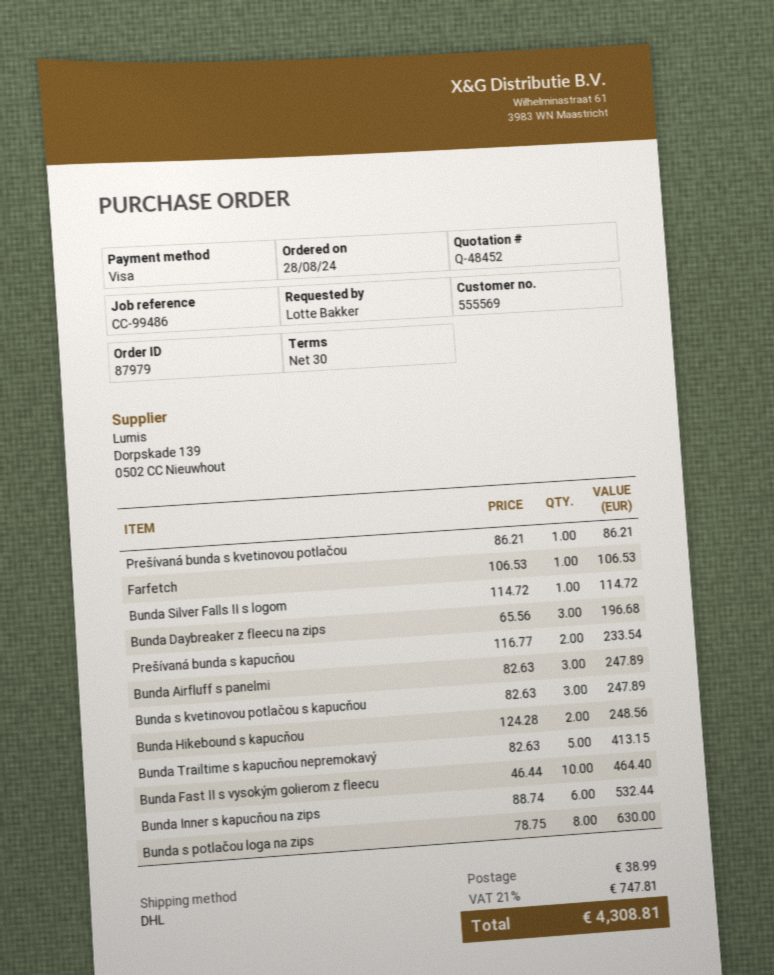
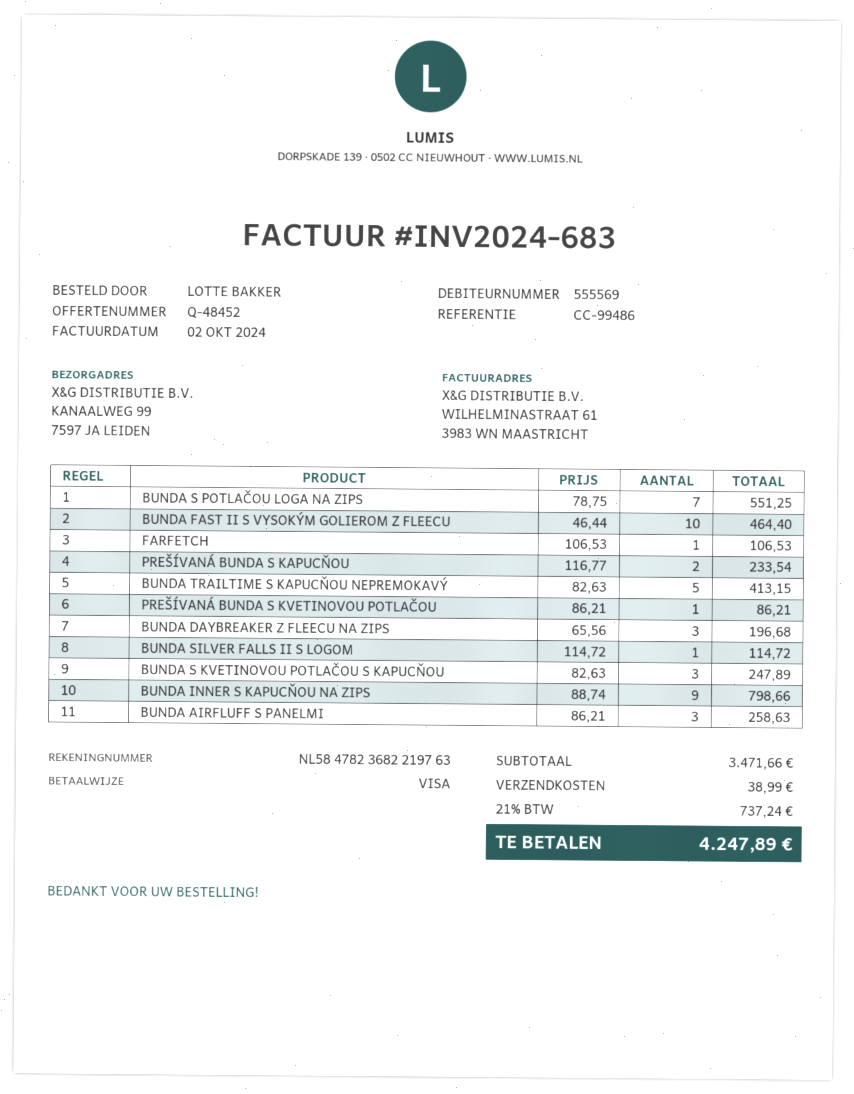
Bunda Airfluff s panelmi: 3 x 82.63 = 247.89 -> 3 x 86.21 = 258.63
Bunda Hikebound s kapucňou: 2 x 124.28 = 248.56 -> none
Bunda Inner s kapucňou na zips: 6 x 88.74 = 532.44 -> 9 x 88.74 = 798.66
Bunda s potlačou loga na zips: 8 x 78.75 = 630.00 -> 7 x 78.75 = 551.25
tax: 21% = 747.81 -> 21% = 737.24
total: 4308.81 -> 4247.89

